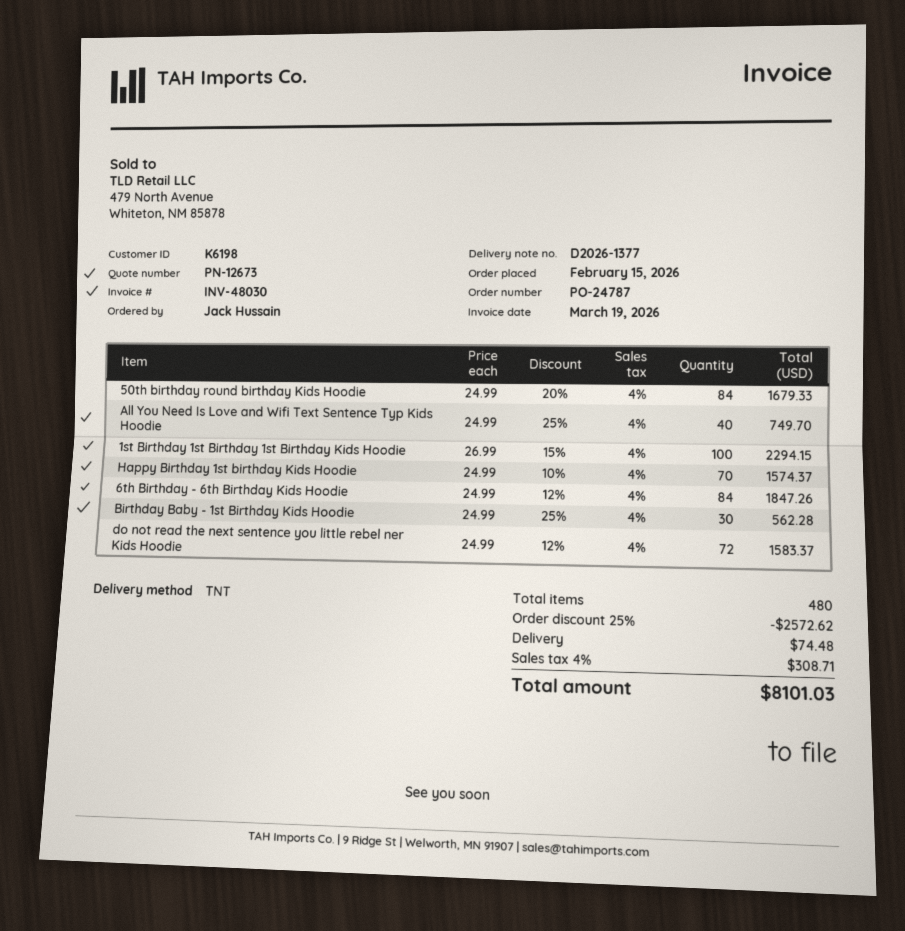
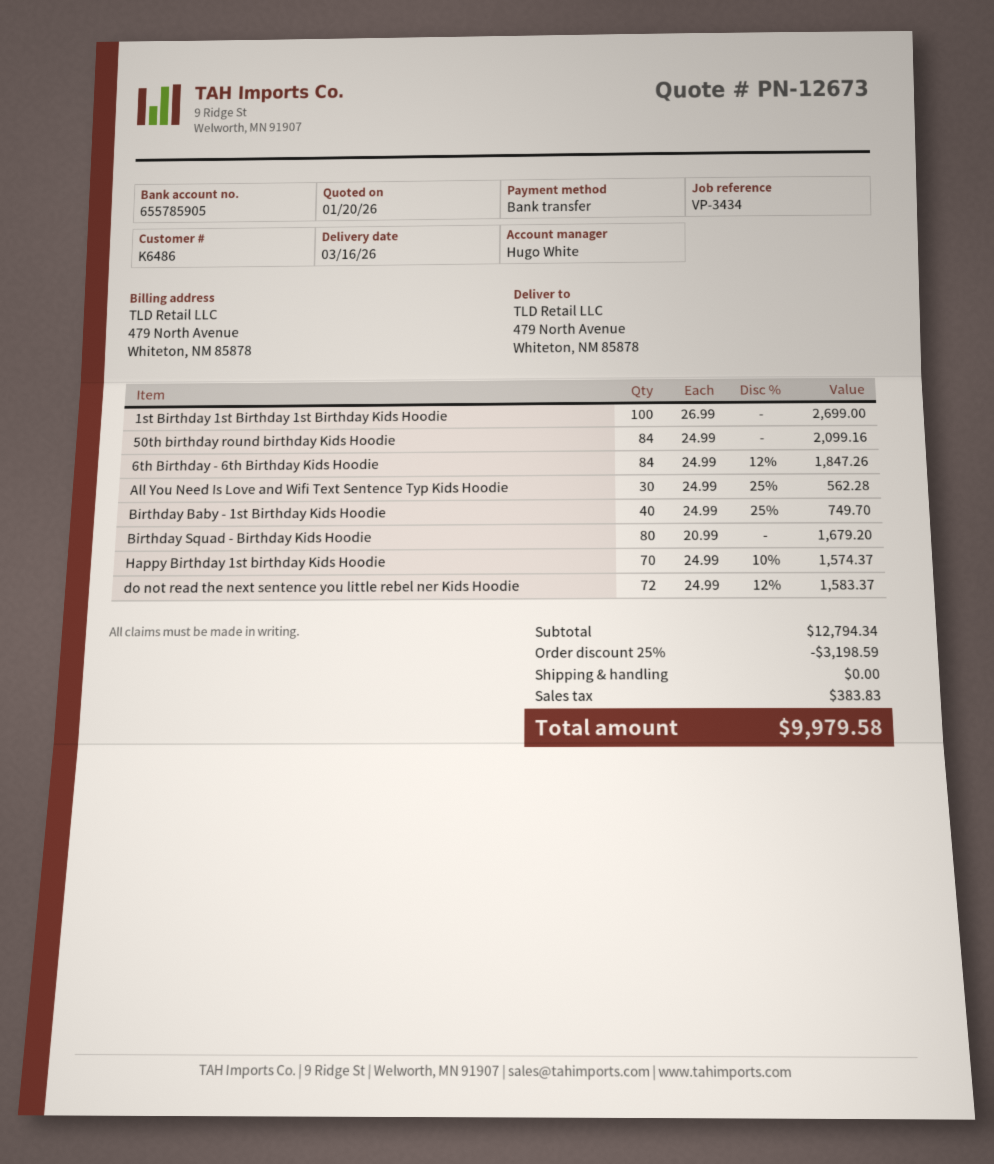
customer number: K6198 -> K6486
50th birthday round birthday Kids Hoodie: 84 x 24.99 - 20% = 1679.33 -> 84 x 24.99 = 2099.16
All You Need Is Love and Wifi Text Sentence Typ Kids Hoodie: 40 x 24.99 - 25% = 749.70 -> 30 x 24.99 - 25% = 562.28
1st Birthday 1st Birthday 1st Birthday Kids Hoodie: 100 x 26.99 - 15% = 2294.15 -> 100 x 26.99 = 2699.00
Birthday Baby - 1st Birthday Kids Hoodie: 30 x 24.99 - 25% = 562.28 -> 40 x 24.99 - 25% = 749.70
Birthday Squad - Birthday Kids Hoodie: none -> 80 x 20.99 = 1679.20
discount: 25% = 2572.62 -> 25% = 3198.59
shipping: 74.48 -> 0.00
tax: 308.71 -> 383.83
total: 8101.03 -> 9979.58

